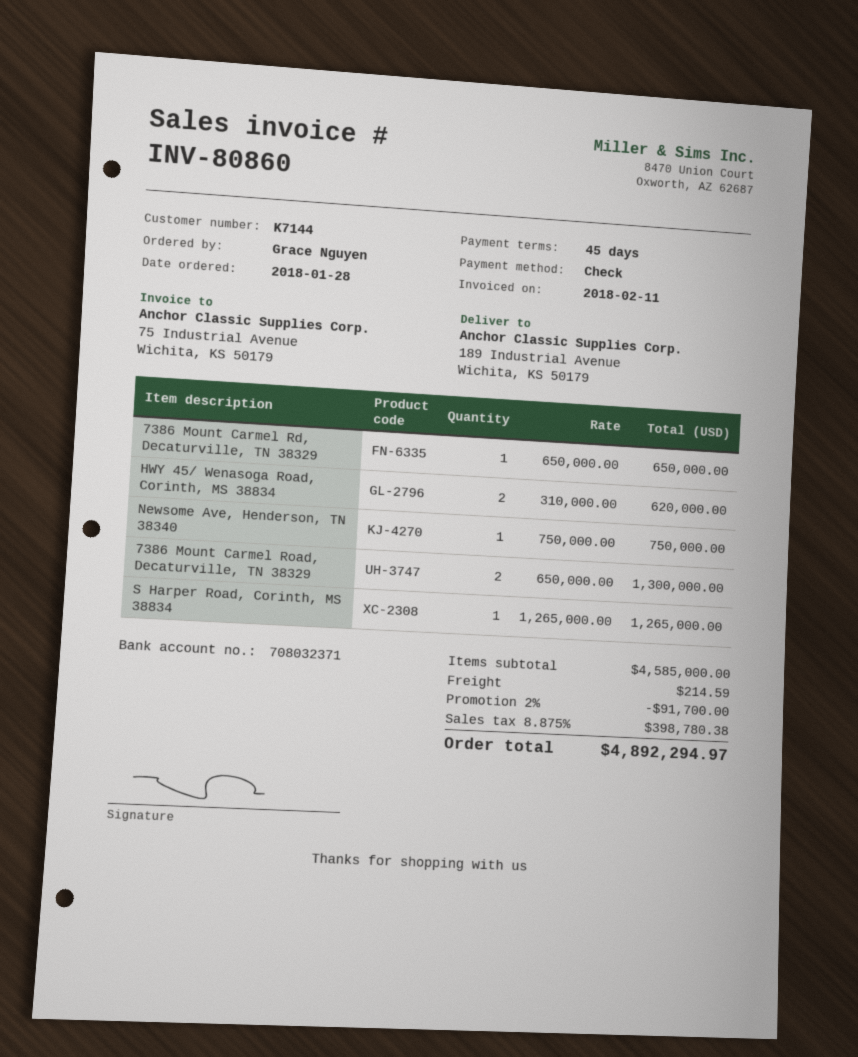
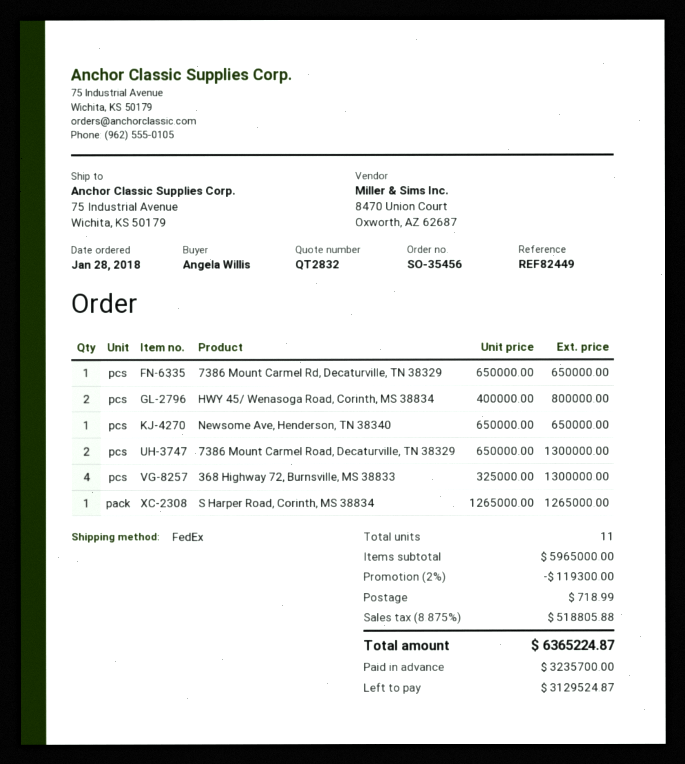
ordered by: Grace Nguyen -> Angela Willis
ship to: 189 Industrial Avenue, Wichita, KS 50179 -> 75 Industrial Avenue, Wichita, KS 50179
HWY 45/ Wenasoga Road, Corinth, MS 38834: 2 x 310000.00 = 620000.00 -> 2 x 400000.00 = 800000.00
Newsome Ave, Henderson, TN 38340: 1 x 750000.00 = 750000.00 -> 1 x 650000.00 = 650000.00
368 Highway 72, Burnsville, MS 38833: none -> 4 x 325000.00 = 1300000.00
subtotal: 4585000.00 -> 5965000.00
discount: 2% = 91700.00 -> 2% = 119300.00
shipping: 214.59 -> 718.99
tax: 8.875% = 398780.38 -> 8.875% = 518805.88
total: 4892294.97 -> 6365224.87

